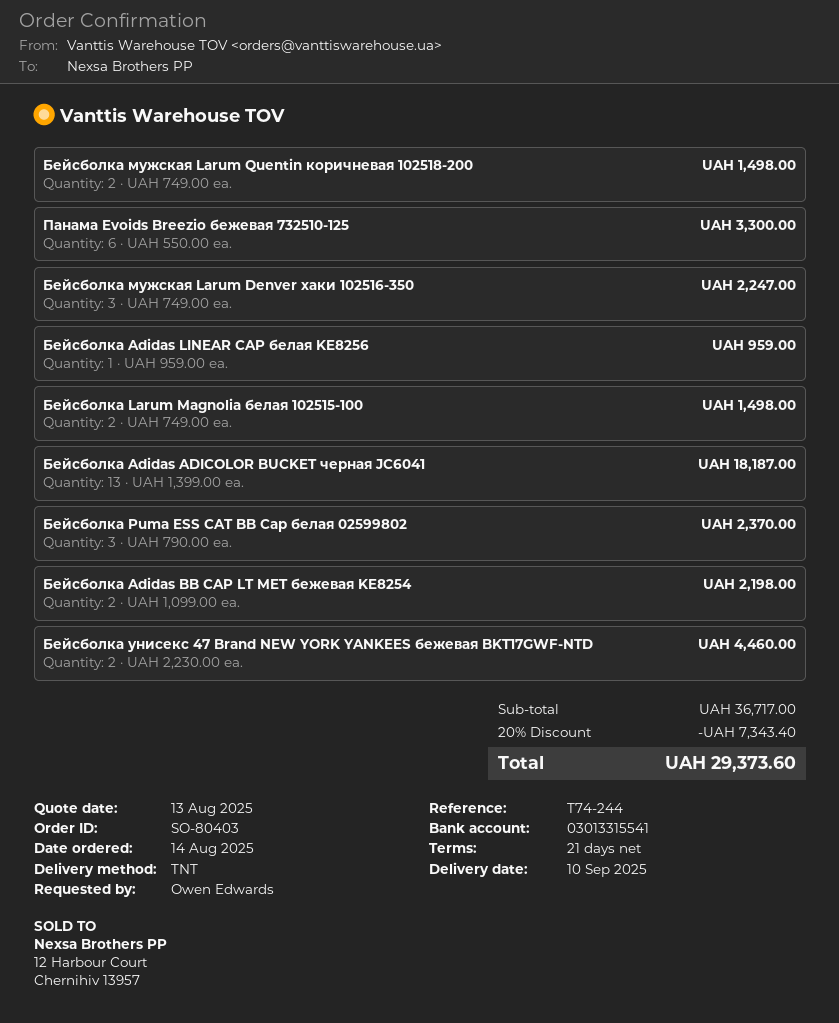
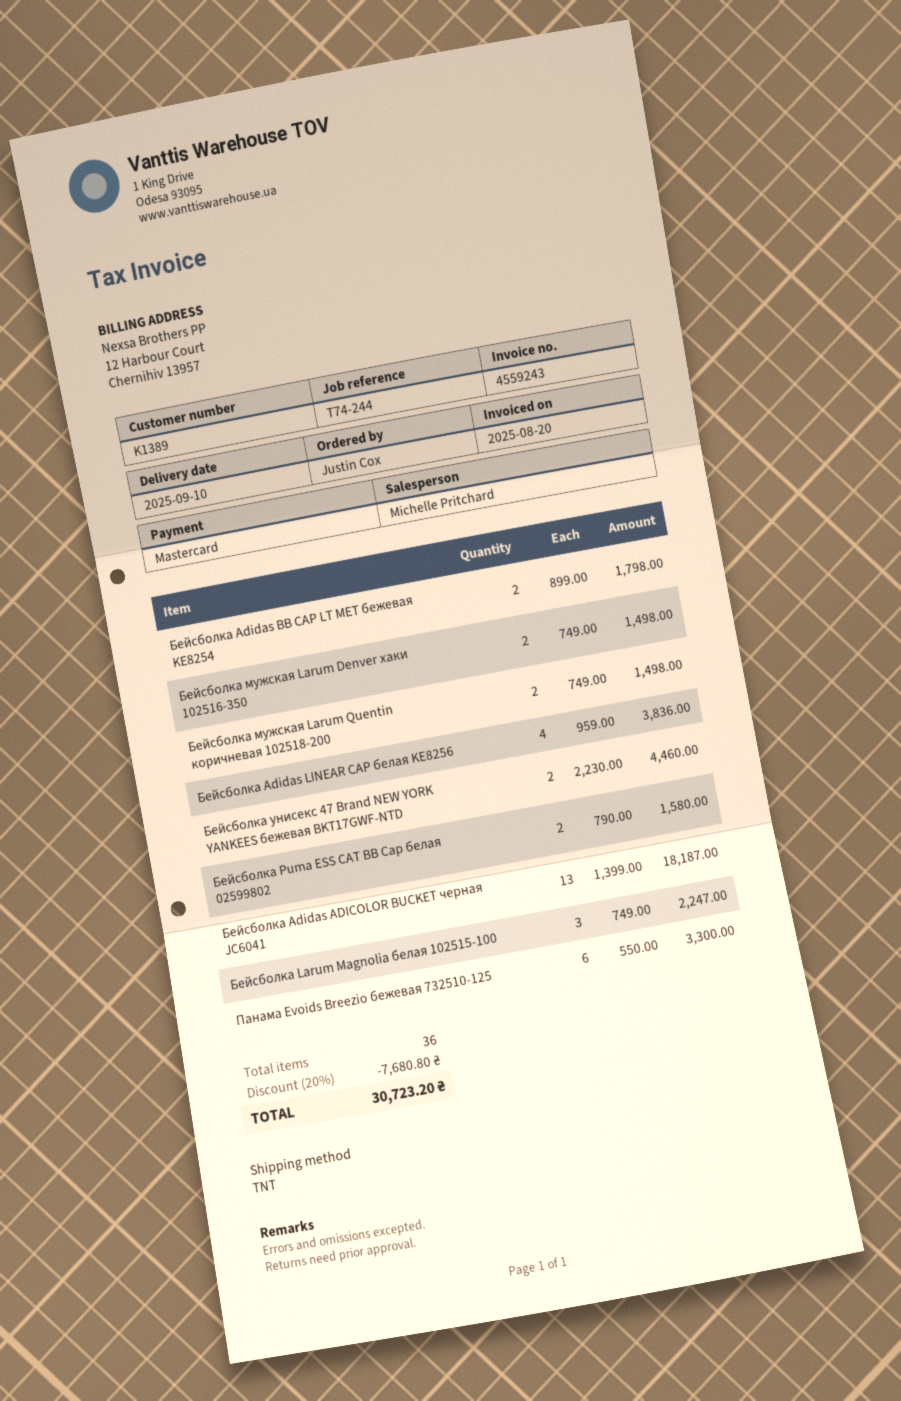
ordered by: Owen Edwards -> Justin Cox
Бейсболка мужская Larum Denver хаки 102516-350: 3 x 749.00 = 2247.00 -> 2 x 749.00 = 1498.00
Бейсболка Adidas LINEAR CAP белая KE8256: 1 x 959.00 = 959.00 -> 4 x 959.00 = 3836.00
Бейсболка Larum Magnolia белая 102515-100: 2 x 749.00 = 1498.00 -> 3 x 749.00 = 2247.00
Бейсболка Puma ESS CAT BB Cap белая 02599802: 3 x 790.00 = 2370.00 -> 2 x 790.00 = 1580.00
Бейсболка Adidas BB CAP LT MET бежевая KE8254: 2 x 1099.00 = 2198.00 -> 2 x 899.00 = 1798.00
discount: 20% = 7343.40 -> 20% = 7680.80
total: 29373.60 -> 30723.20

